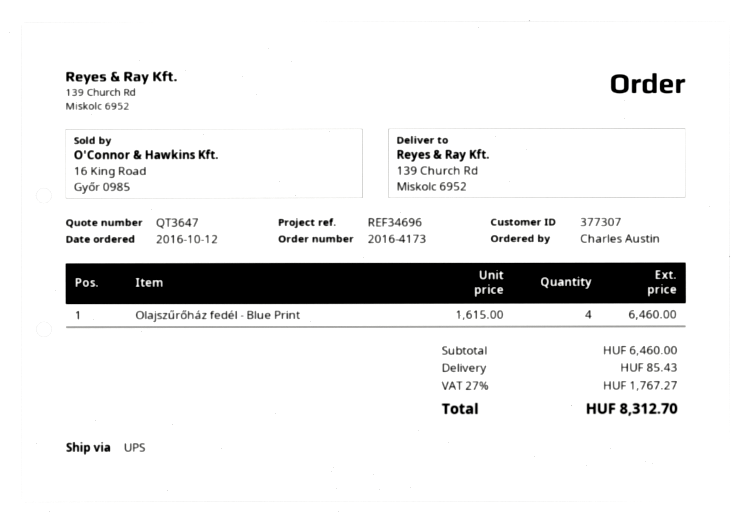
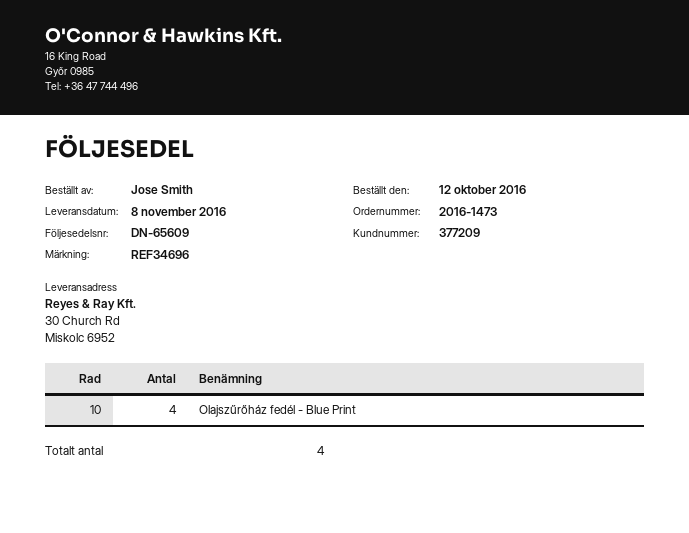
order number: 2016-4173 -> 2016-1473
customer number: 377307 -> 377209
ordered by: Charles Austin -> Jose Smith
ship to: 139 Church Rd, Miskolc 6952 -> 30 Church Rd, Miskolc 6952

